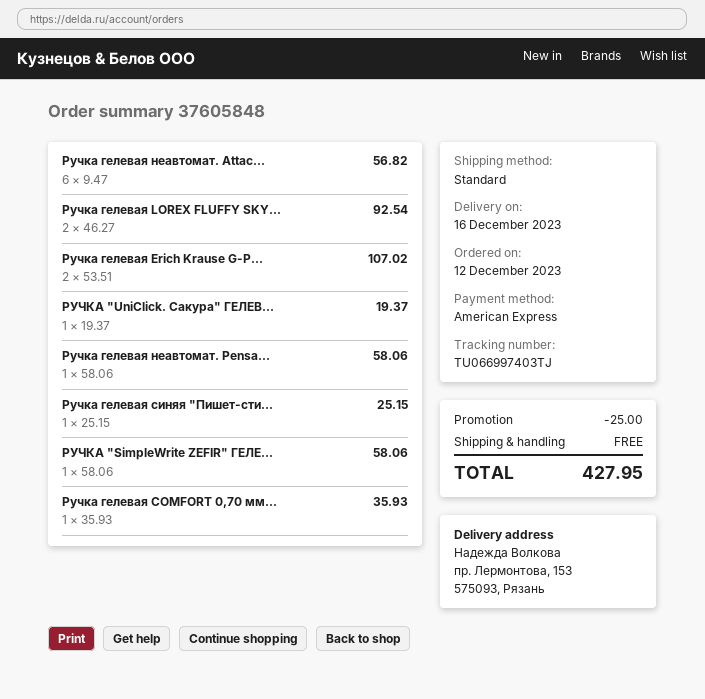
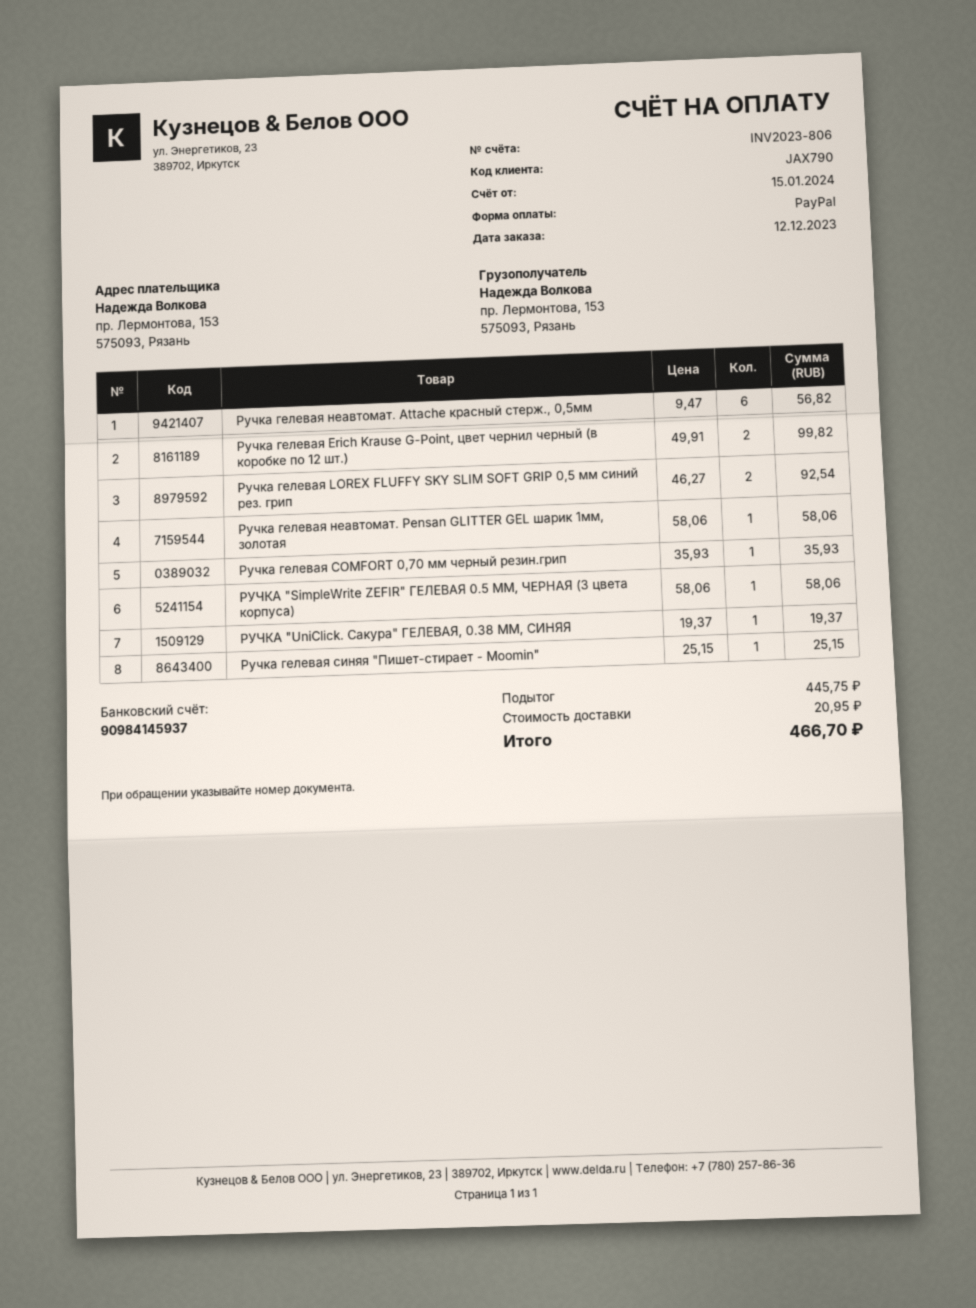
payment method: American Express -> PayPal
Ручка гелевая Erich Krause G-P...: 2 x 53.51 = 107.02 -> 2 x 49.91 = 99.82
discount: 25.00 -> none
shipping: 0.00 -> 20.95
total: 427.95 -> 466.70

